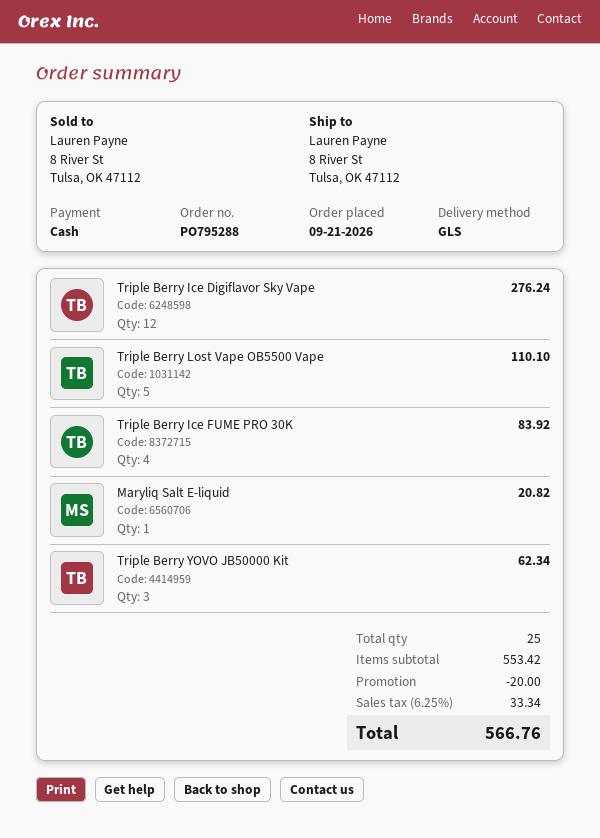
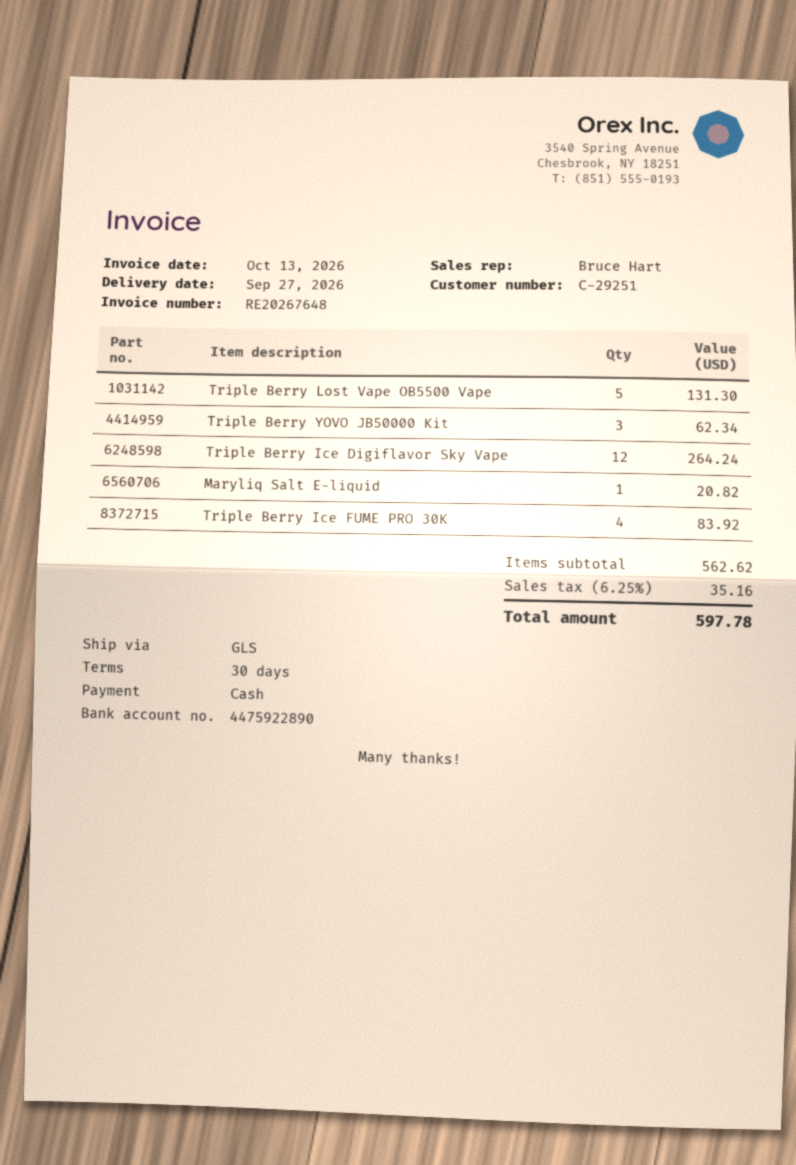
Triple Berry Ice Digiflavor Sky Vape: 12 for 276.24 -> 12 for 264.24
Triple Berry Lost Vape OB5500 Vape: 5 for 110.10 -> 5 for 131.30
subtotal: 553.42 -> 562.62
discount: 20.00 -> none
tax: 6.25% = 33.34 -> 6.25% = 35.16
total: 566.76 -> 597.78

